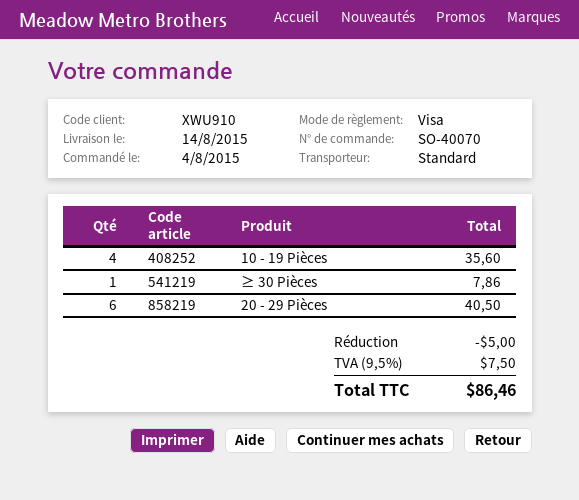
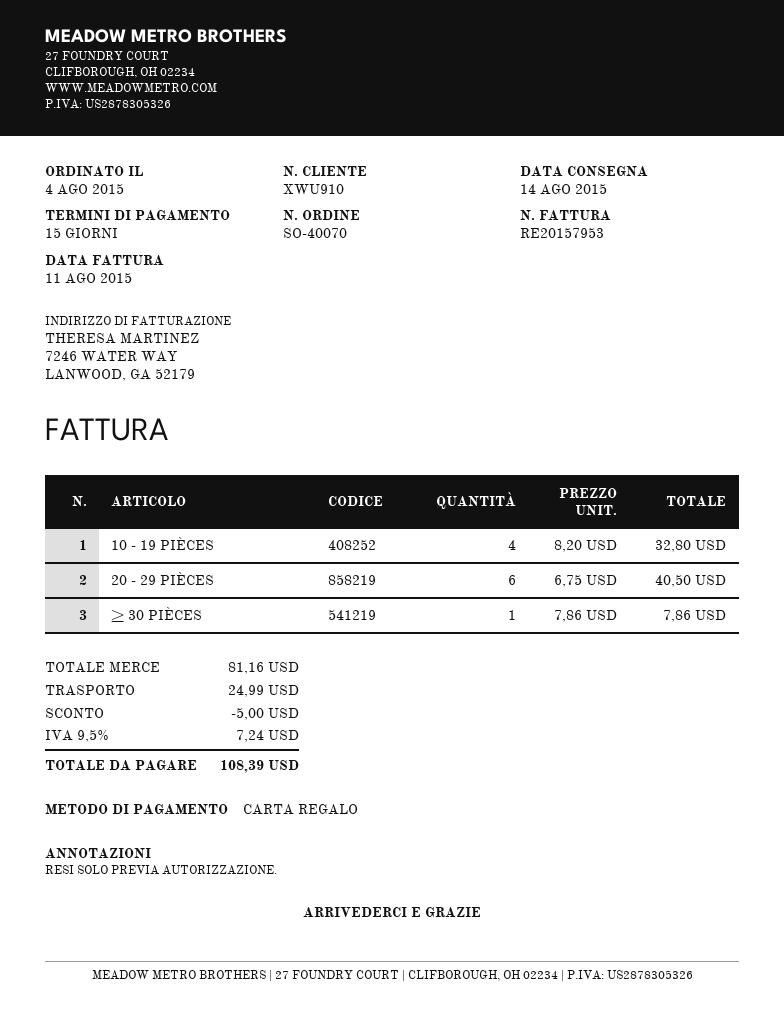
payment method: Visa -> gift card
10 - 19 Pièces: 4 for 35.60 -> 4 for 32.80
shipping: none -> 24.99
tax: 9.5% = 7.50 -> 9.5% = 7.24
total: 86.46 -> 108.39

